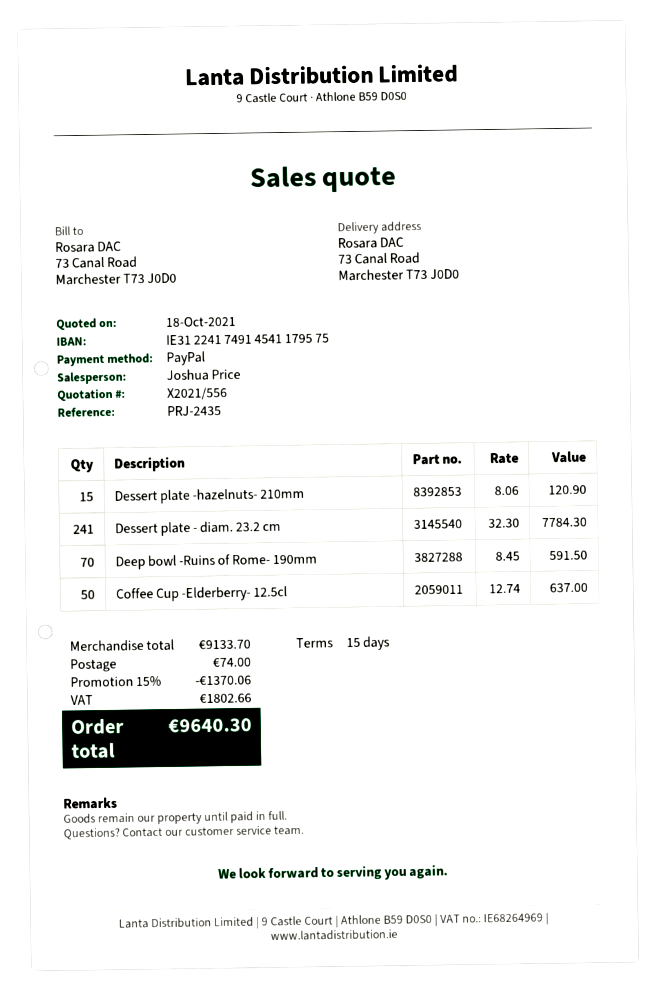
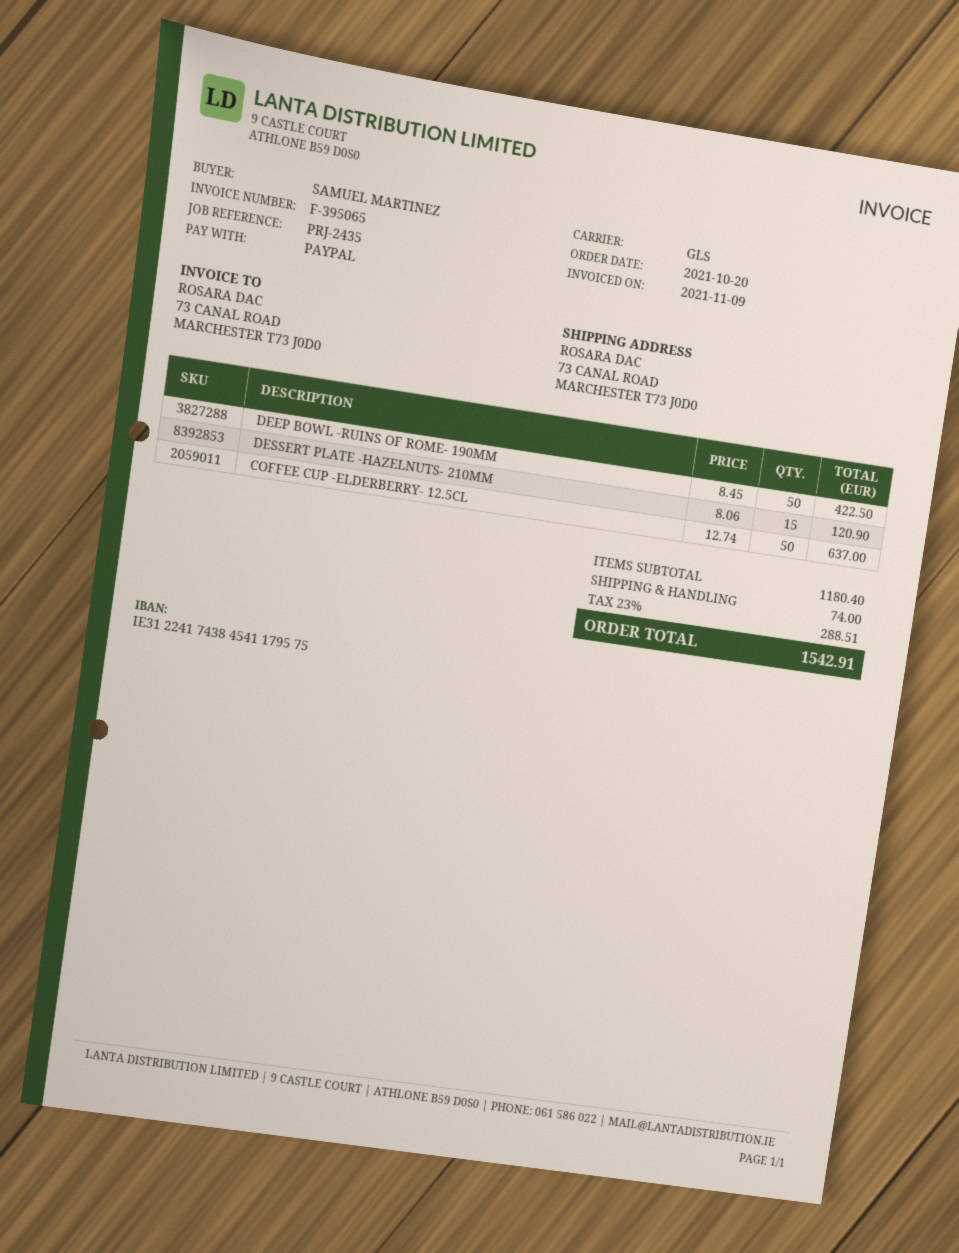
bank account: IE31224174914541179575 -> IE31224174384541179575
Dessert plate - diam. 23.2 cm: 241 x 32.30 = 7784.30 -> none
Deep bowl -Ruins of Rome- 190mm: 70 x 8.45 = 591.50 -> 50 x 8.45 = 422.50
subtotal: 9133.70 -> 1180.40
discount: 15% = 1370.06 -> none
tax: 1802.66 -> 288.51
total: 9640.30 -> 1542.91

